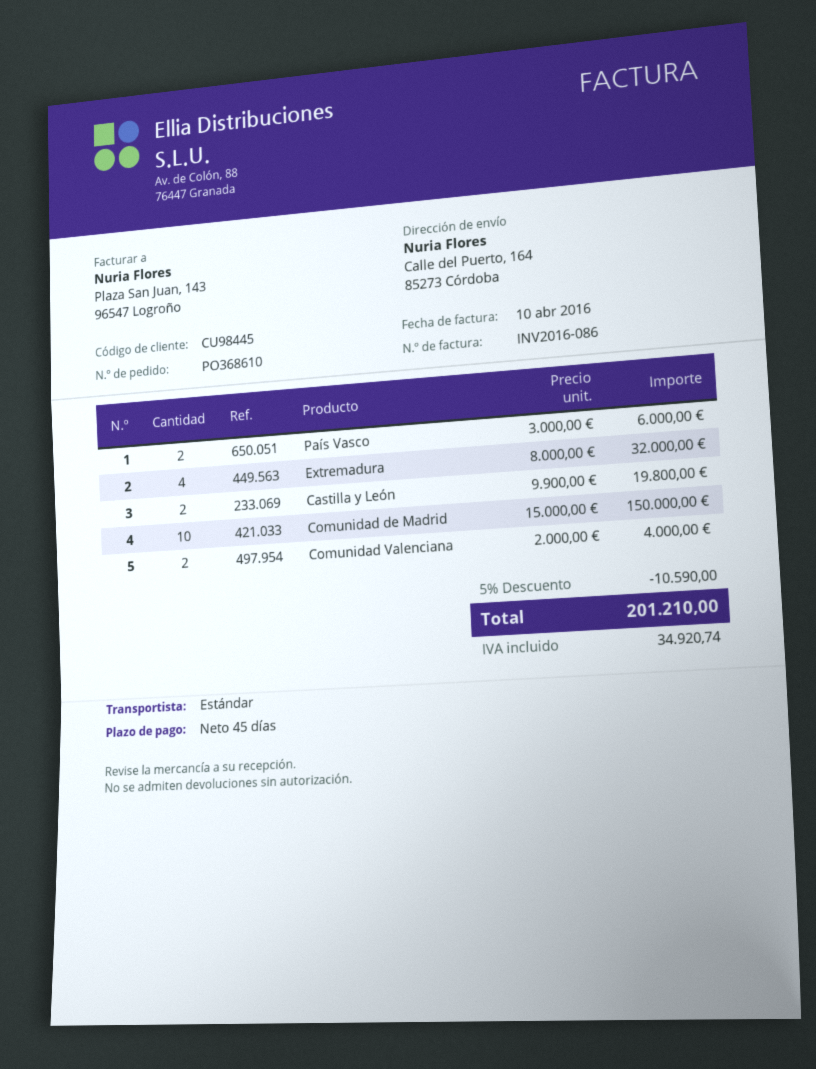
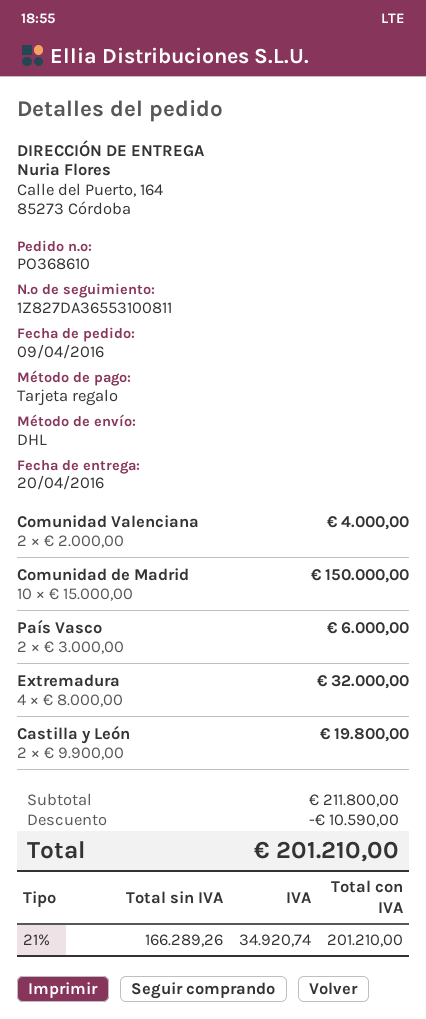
shipping method: standard -> DHL

